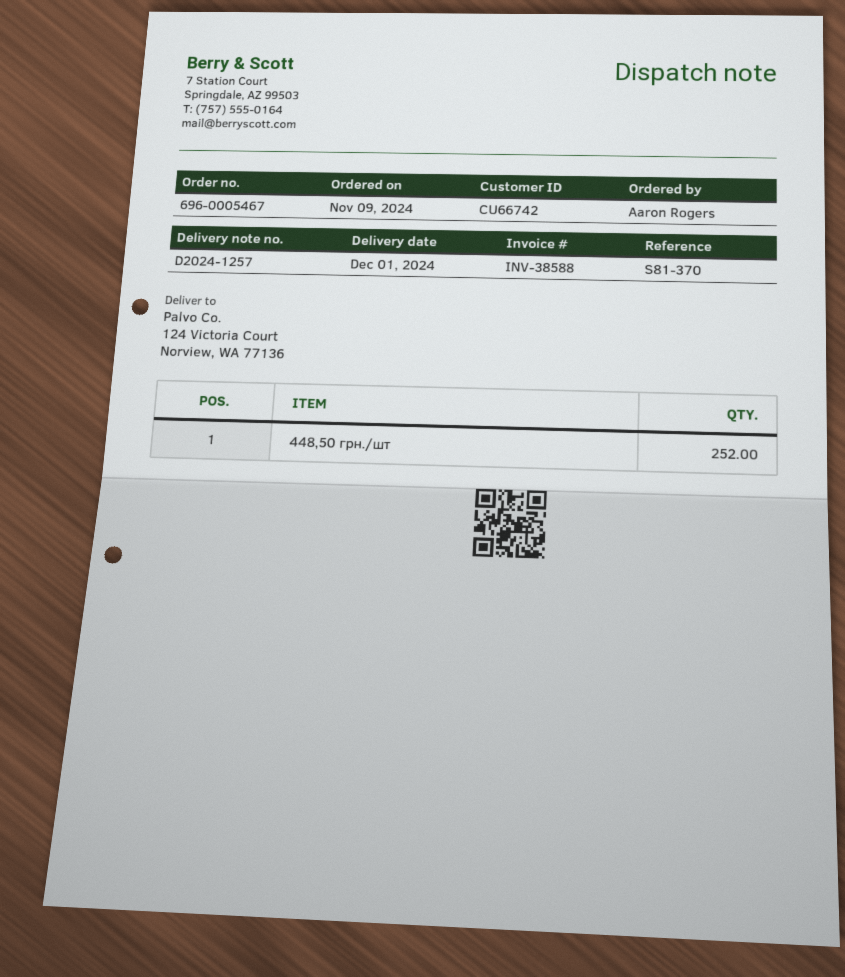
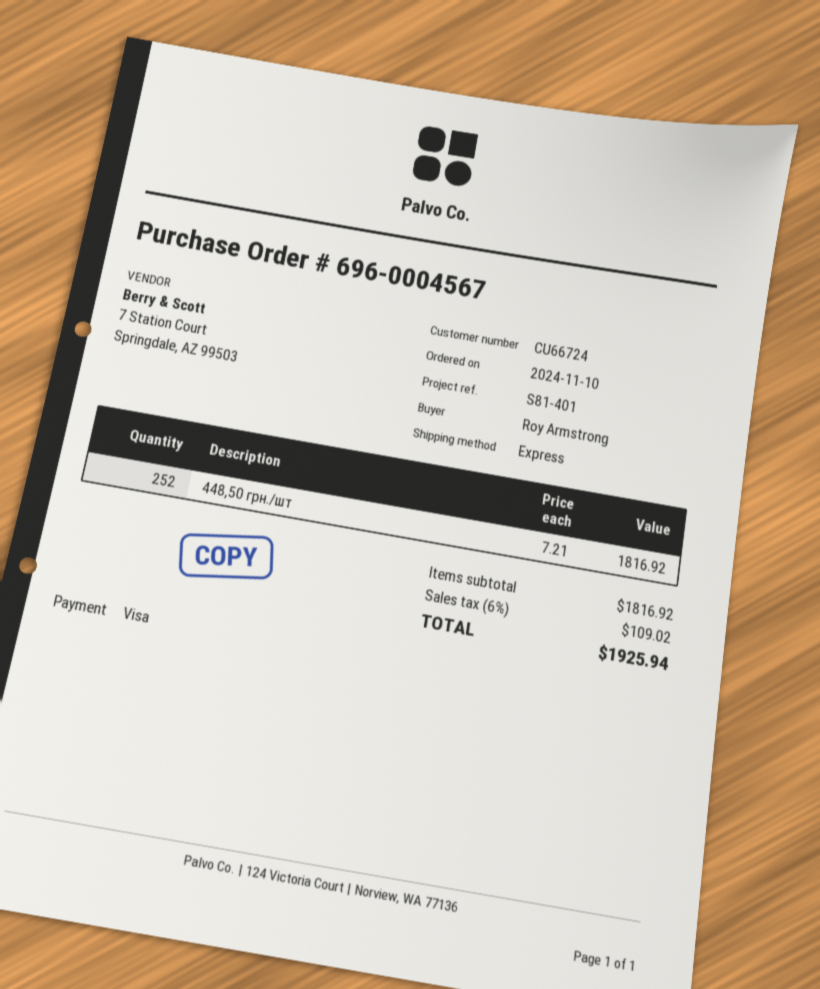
order number: 696-0005467 -> 696-0004567
order date: 2024-11-09 -> 2024-11-10
customer number: CU66742 -> CU66724
reference: S81-370 -> S81-401
ordered by: Aaron Rogers -> Roy Armstrong

